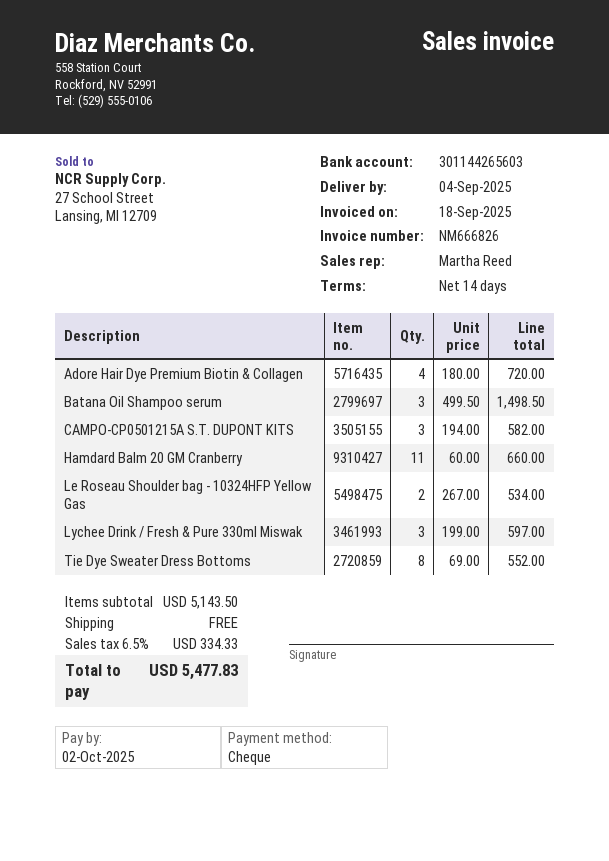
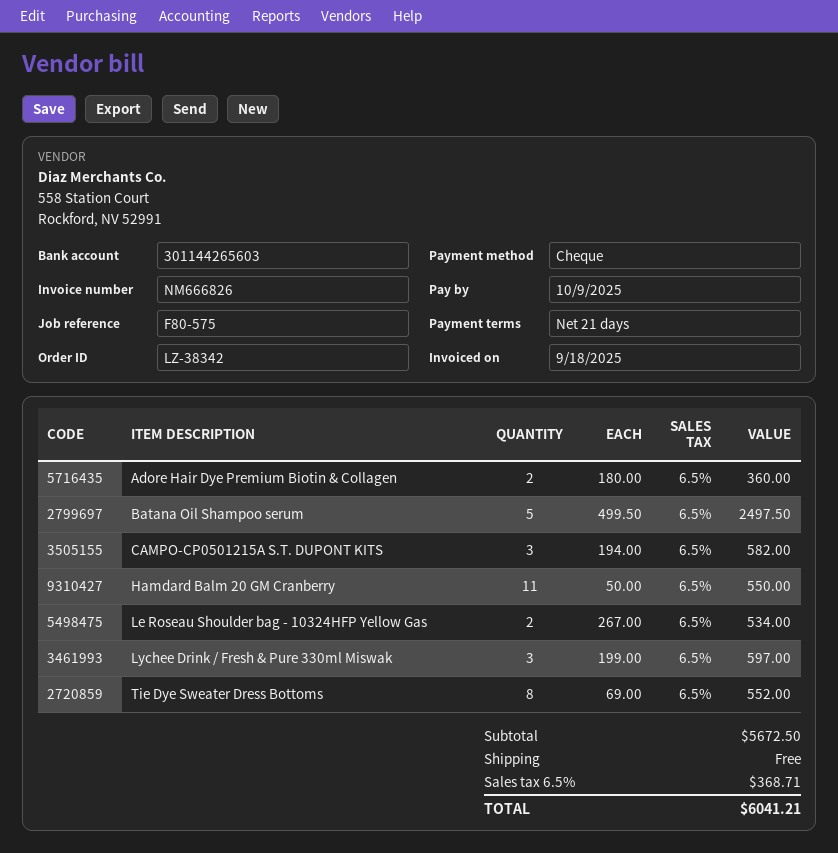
payment terms: 14 days -> 21 days
due date: 2025-10-02 -> 2025-10-09
Adore Hair Dye Premium Biotin & Collagen: 4 x 180.00 = 720.00 -> 2 x 180.00 = 360.00
Batana Oil Shampoo serum: 3 x 499.50 = 1498.50 -> 5 x 499.50 = 2497.50
Hamdard Balm 20 GM Cranberry: 11 x 60.00 = 660.00 -> 11 x 50.00 = 550.00
subtotal: 5143.50 -> 5672.50
tax: 6.5% = 334.33 -> 6.5% = 368.71
total: 5477.83 -> 6041.21

